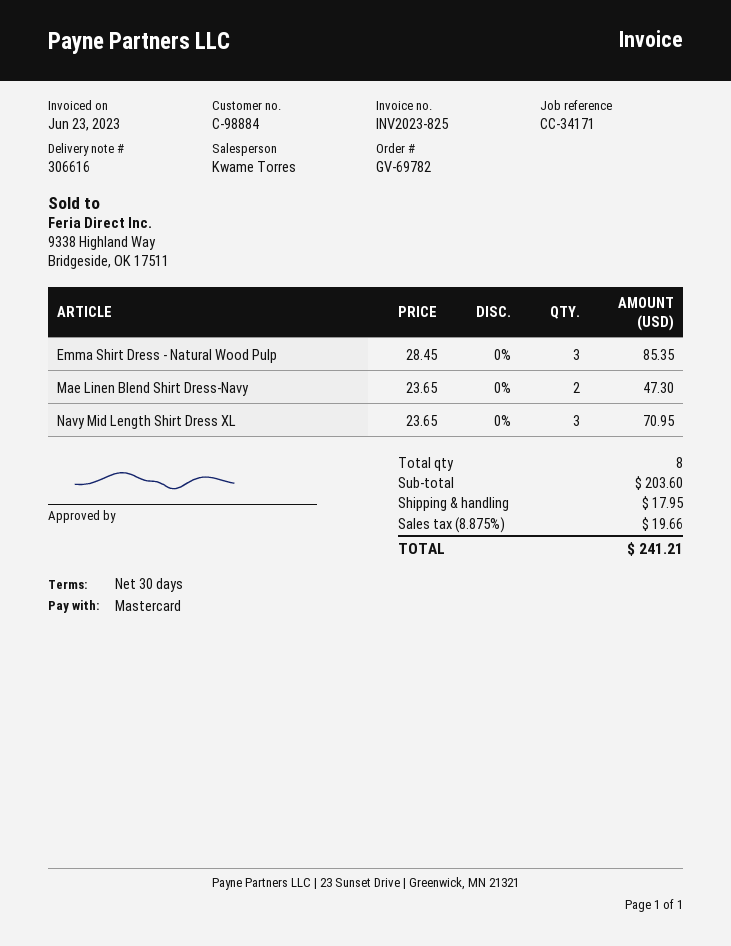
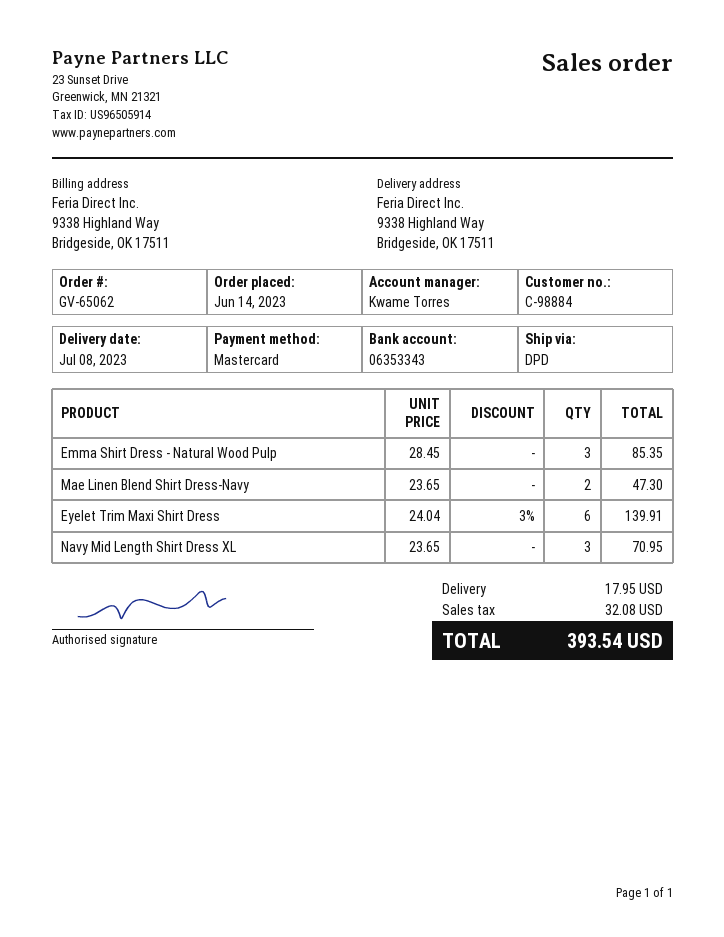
order number: GV-69782 -> GV-65062
Eyelet Trim Maxi Shirt Dress: none -> 6 x 24.04 - 3% = 139.91
tax: 19.66 -> 32.08
total: 241.21 -> 393.54

